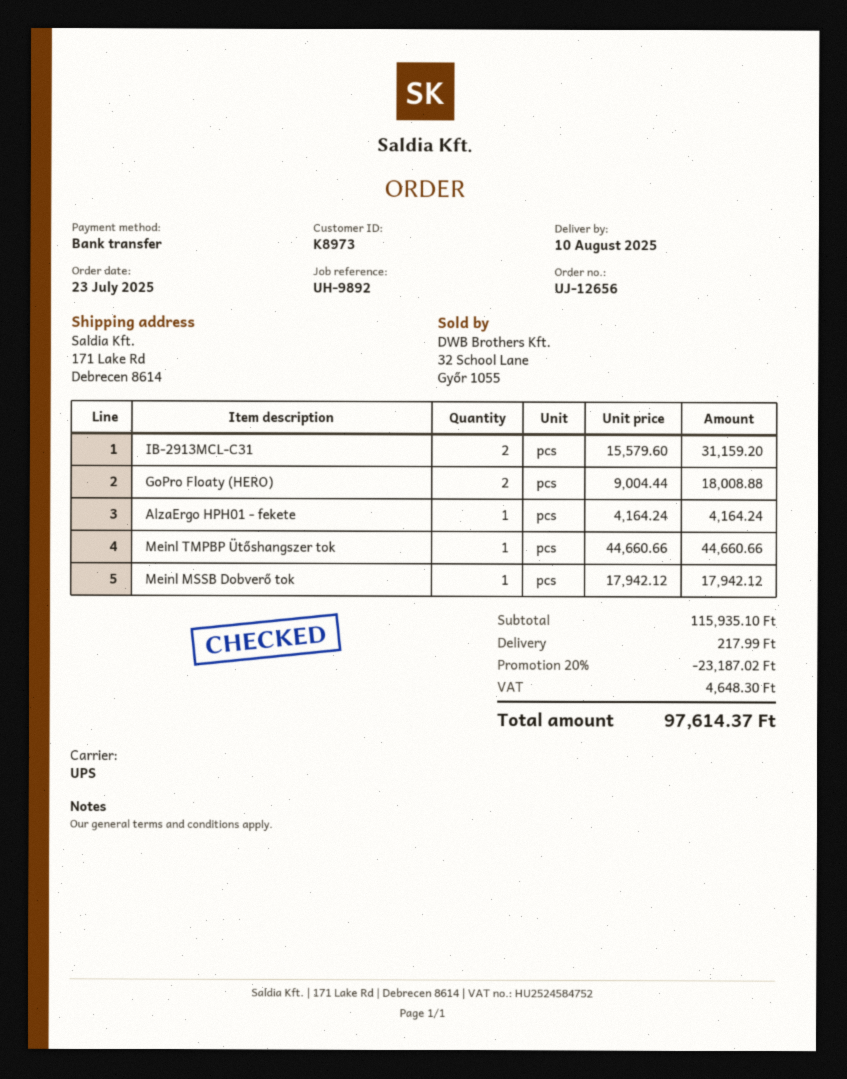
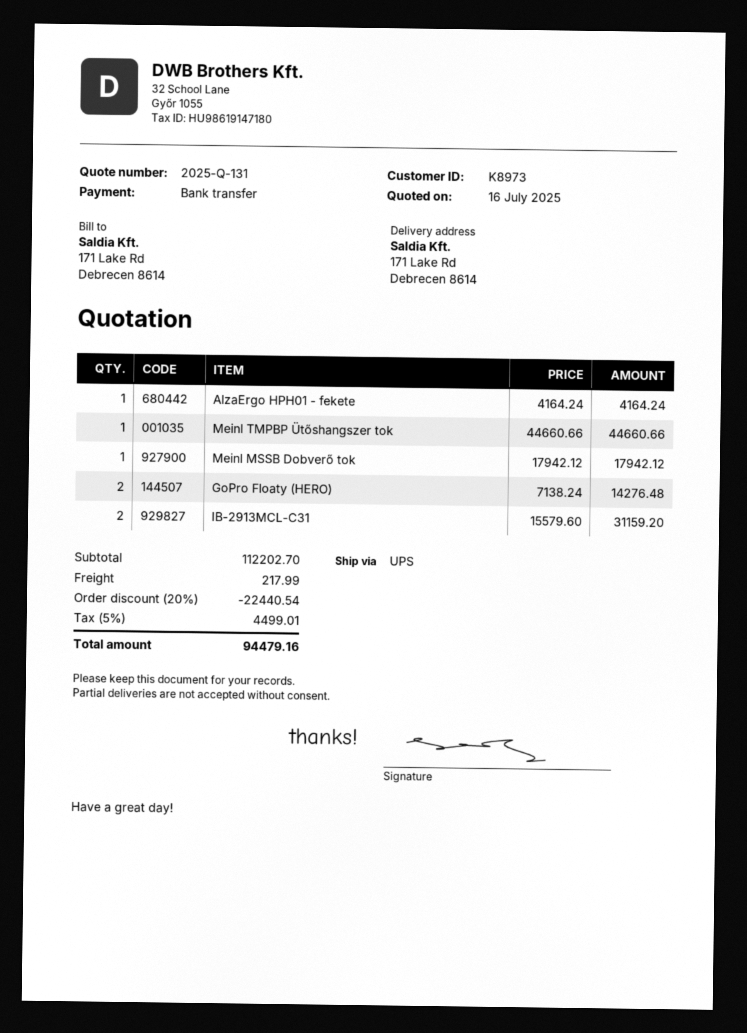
GoPro Floaty (HERO): 2 x 9004.44 = 18008.88 -> 2 x 7138.24 = 14276.48
subtotal: 115935.10 -> 112202.70
discount: 20% = 23187.02 -> 20% = 22440.54
tax: 4648.30 -> 4499.01
total: 97614.37 -> 94479.16

